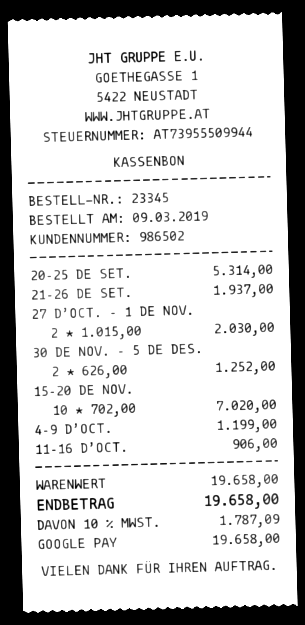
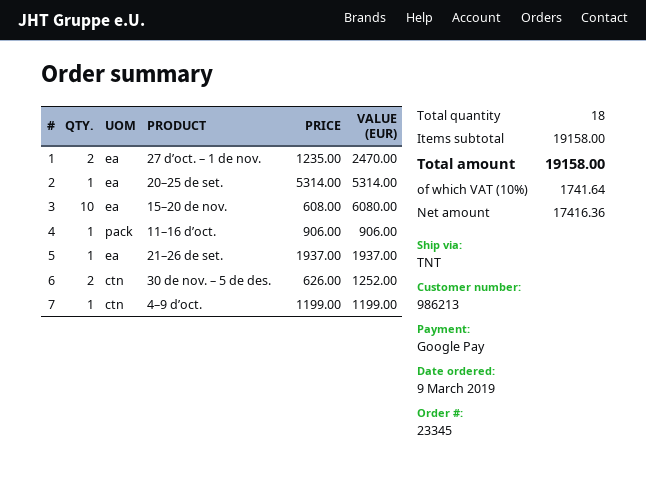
customer number: 986502 -> 986213
27 D’OCT. – 1 DE NOV.: 2 x 1015.00 = 2030.00 -> 2 x 1235.00 = 2470.00
15–20 DE NOV.: 10 x 702.00 = 7020.00 -> 10 x 608.00 = 6080.00
subtotal: 19658.00 -> 19158.00
tax: 10% = 1787.09 -> 10% = 1741.64
total: 19658.00 -> 19158.00

